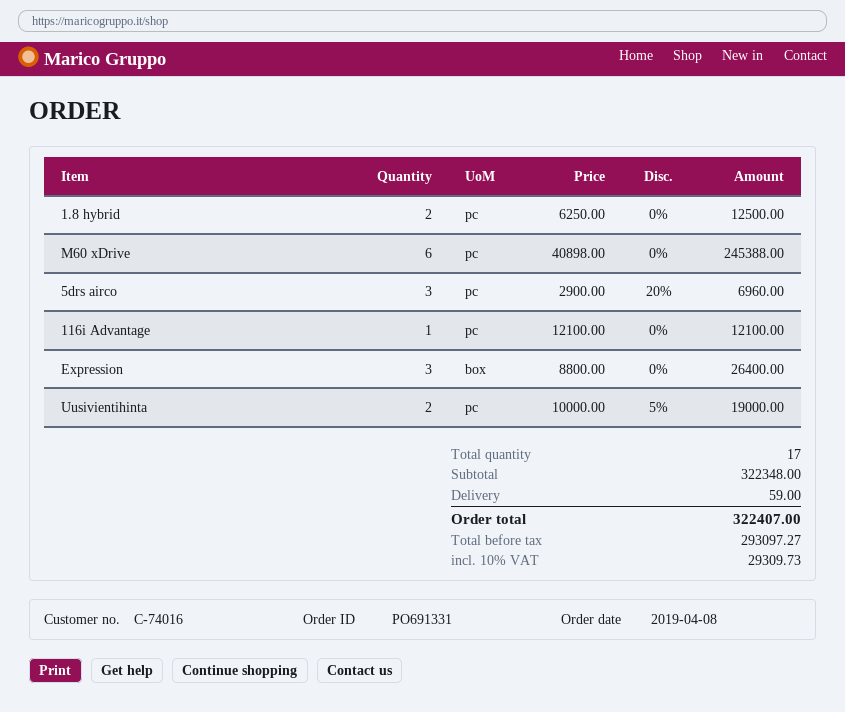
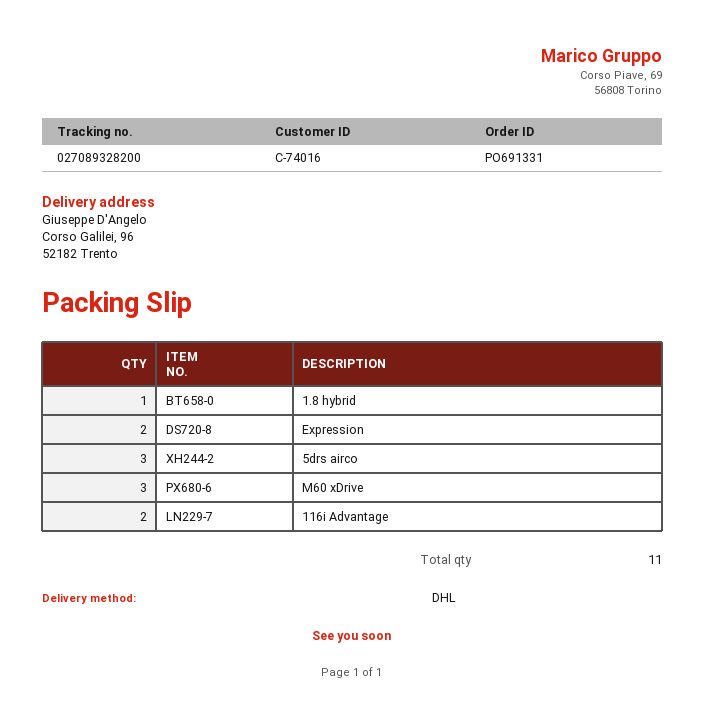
1.8 hybrid: 2 -> 1
M60 xDrive: 6 -> 3
116i Advantage: 1 -> 2
Expression: 3 -> 2
Uusivientihinta: 2 -> none
total quantity: 17 -> 11

